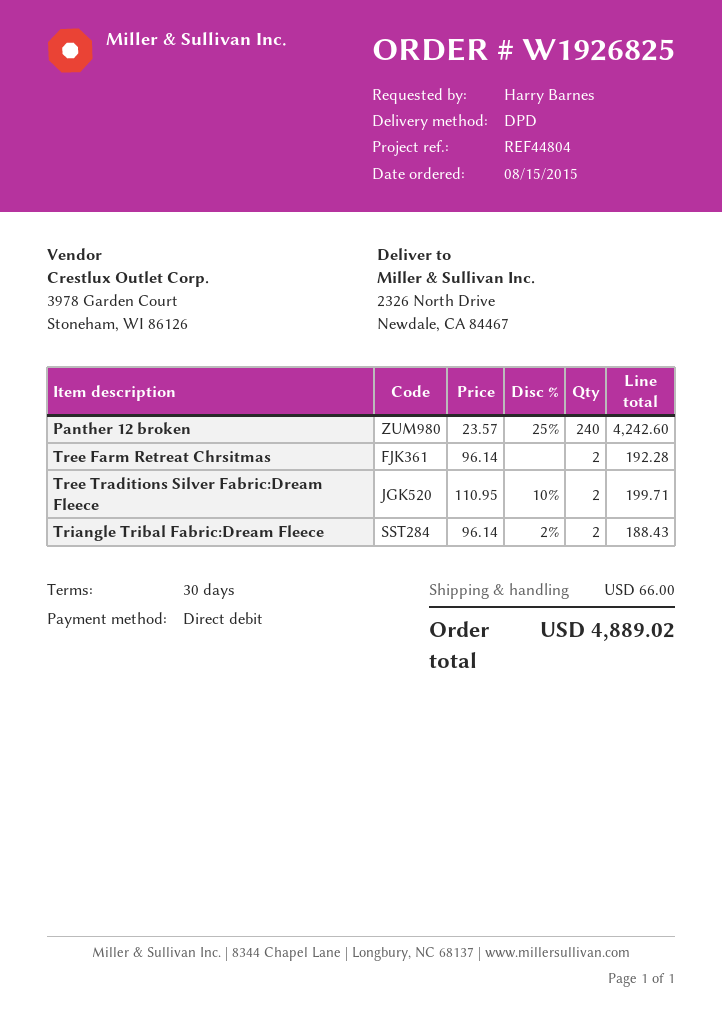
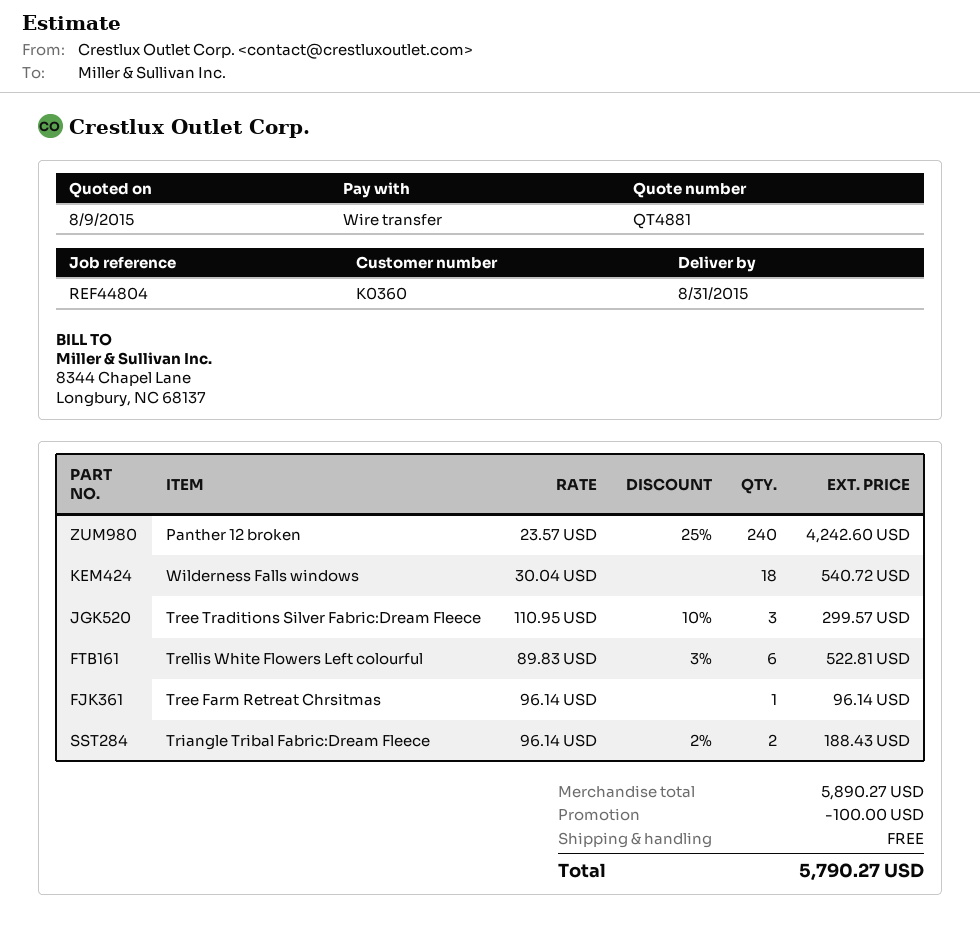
payment method: direct debit -> bank transfer
Tree Farm Retreat Chrsitmas: 2 x 96.14 = 192.28 -> 1 x 96.14 = 96.14
Tree Traditions Silver Fabric:Dream Fleece: 2 x 110.95 - 10% = 199.71 -> 3 x 110.95 - 10% = 299.57
Wilderness Falls windows: none -> 18 x 30.04 = 540.72
Trellis White Flowers Left colourful: none -> 6 x 89.83 - 3% = 522.81
discount: none -> 100.00
shipping: 66.00 -> 0.00
total: 4889.02 -> 5790.27

